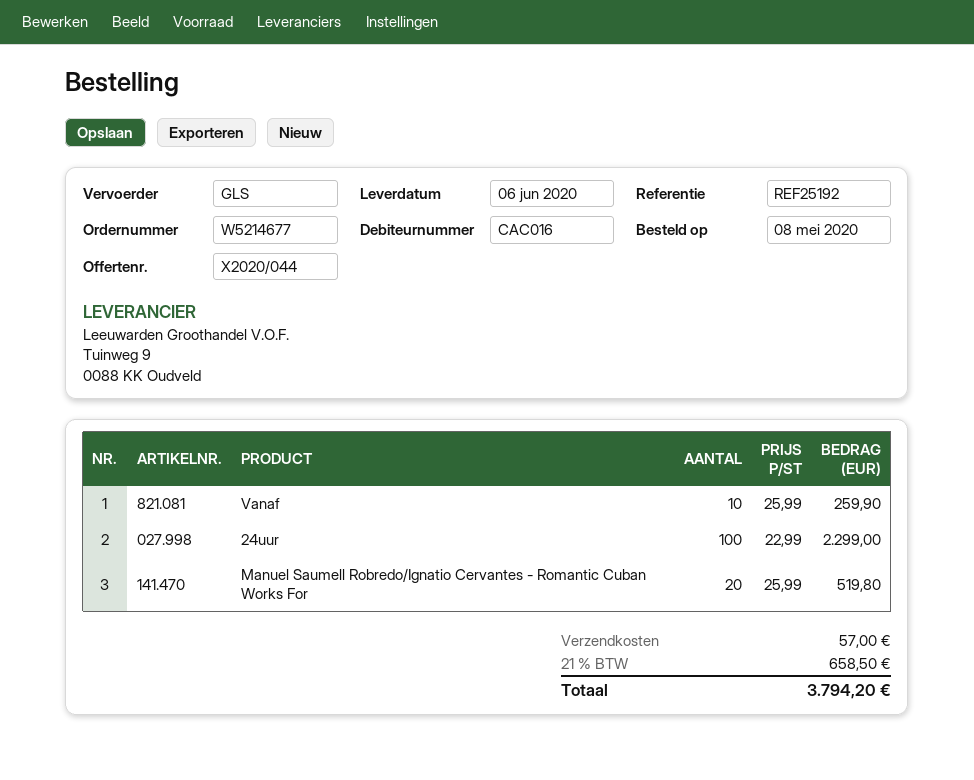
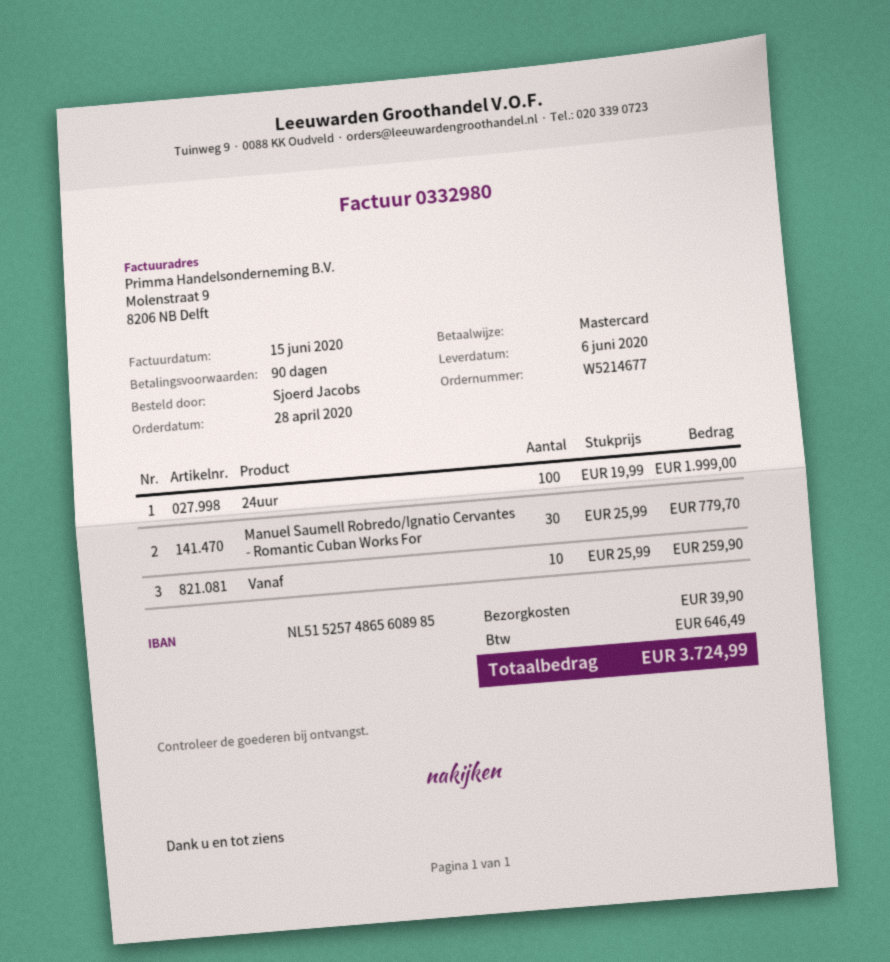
order date: 2020-05-08 -> 2020-04-28
24uur: 100 x 22.99 = 2299.00 -> 100 x 19.99 = 1999.00
Manuel Saumell Robredo/Ignatio Cervantes - Romantic Cuban Works For: 20 x 25.99 = 519.80 -> 30 x 25.99 = 779.70
shipping: 57.00 -> 39.90
tax: 658.50 -> 646.49
total: 3794.20 -> 3724.99

